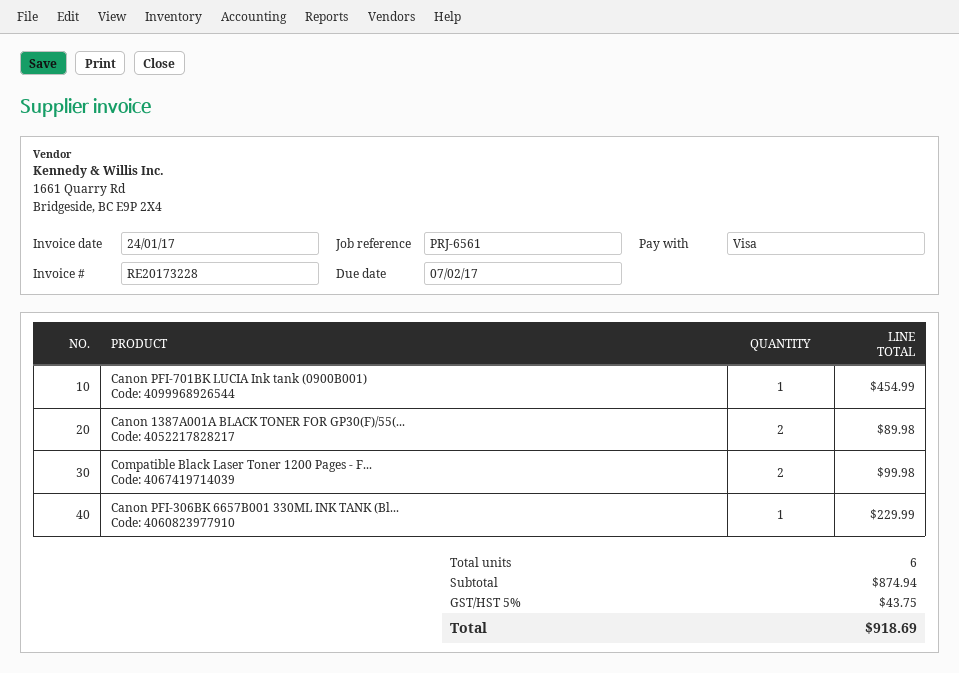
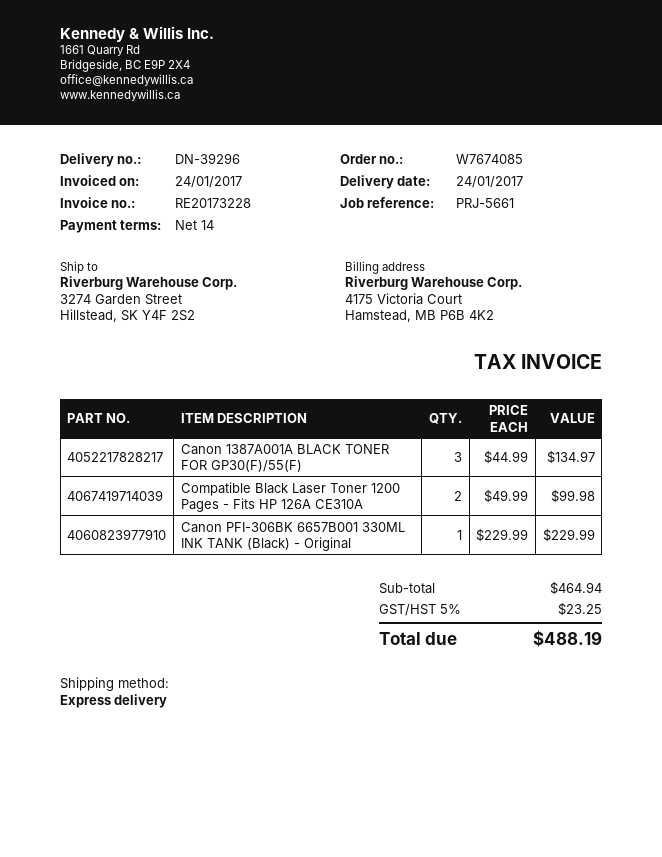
reference: PRJ-6561 -> PRJ-5661
Canon PFI-701BK LUCIA Ink tank (0900B001): 1 for 454.99 -> none
Canon 1387A001A BLACK TONER FOR GP30(F)/55(...: 2 for 89.98 -> 3 for 134.97
subtotal: 874.94 -> 464.94
tax: 5% = 43.75 -> 5% = 23.25
total: 918.69 -> 488.19

